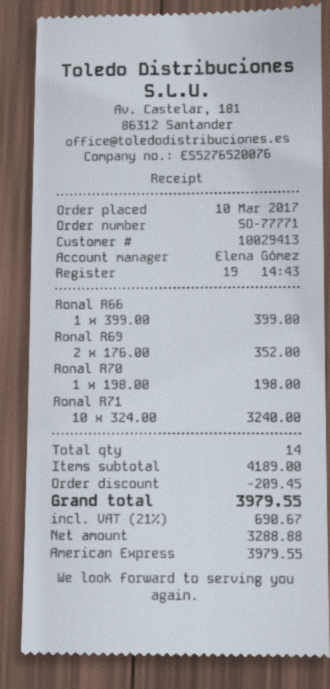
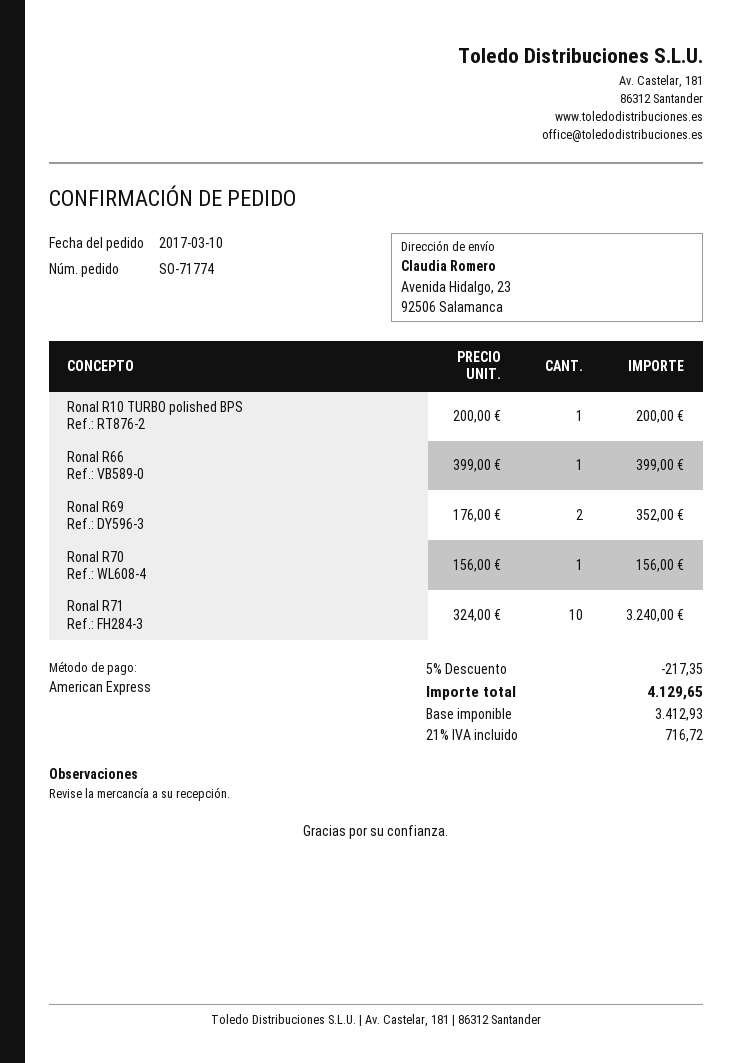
order number: SO-77771 -> SO-71774
Ronal R70: 1 x 198.00 = 198.00 -> 1 x 156.00 = 156.00
Ronal R10 TURBO polished BPS: none -> 1 x 200.00 = 200.00
discount: 209.45 -> 217.35
net: 3288.88 -> 3412.93
tax: 21% = 690.67 -> 21% = 716.72
total: 3979.55 -> 4129.65

